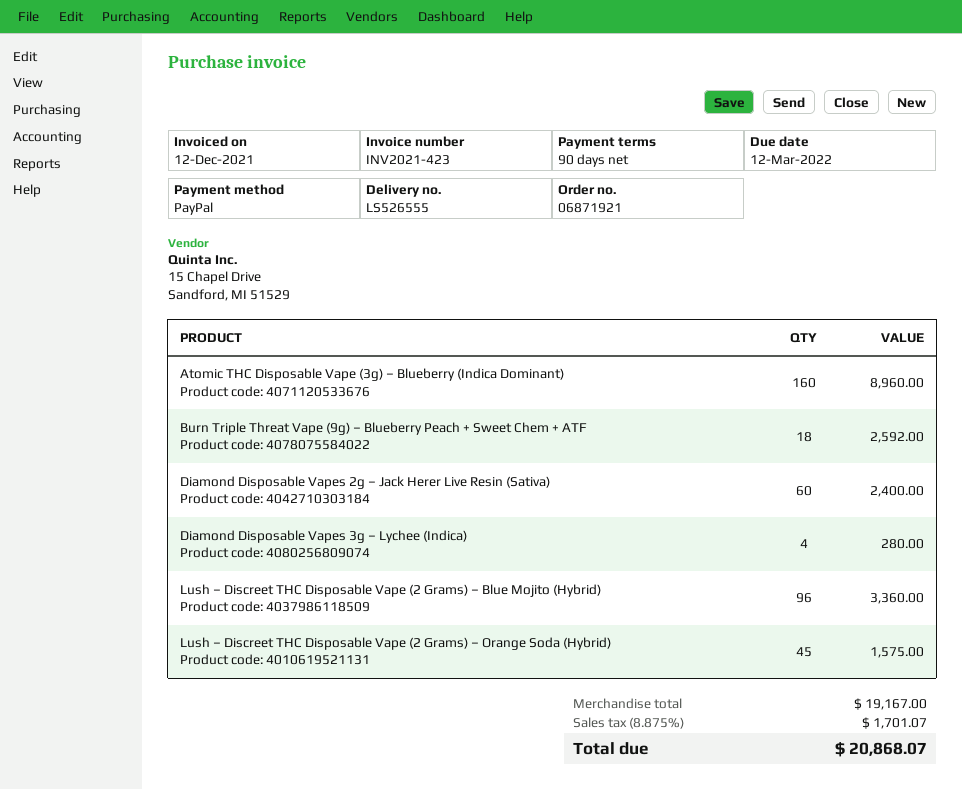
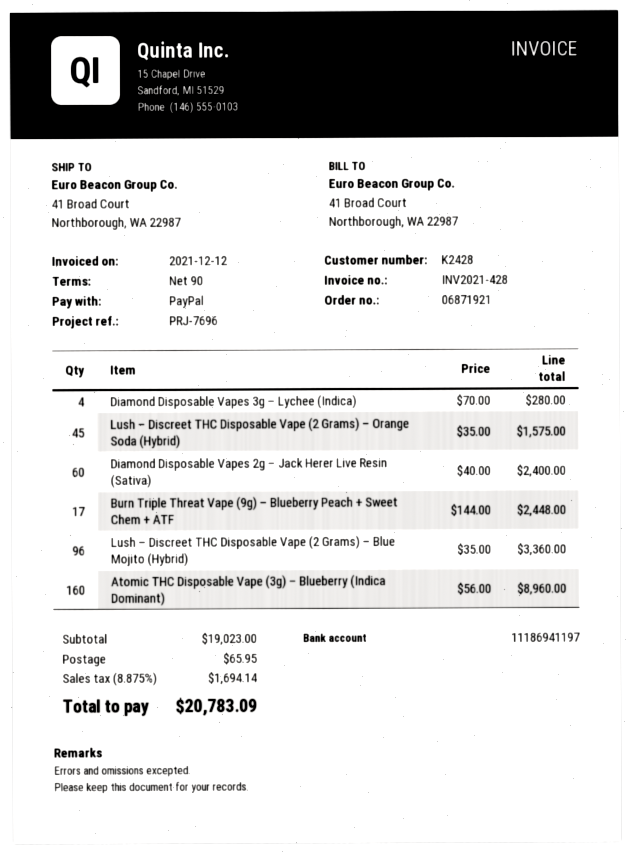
invoice number: INV2021-423 -> INV2021-428
Burn Triple Threat Vape (9g) – Blueberry Peach + Sweet Chem + ATF: 18 for 2592.00 -> 17 for 2448.00
subtotal: 19167.00 -> 19023.00
shipping: none -> 65.95
tax: 8.875% = 1701.07 -> 8.875% = 1694.14
total: 20868.07 -> 20783.09

